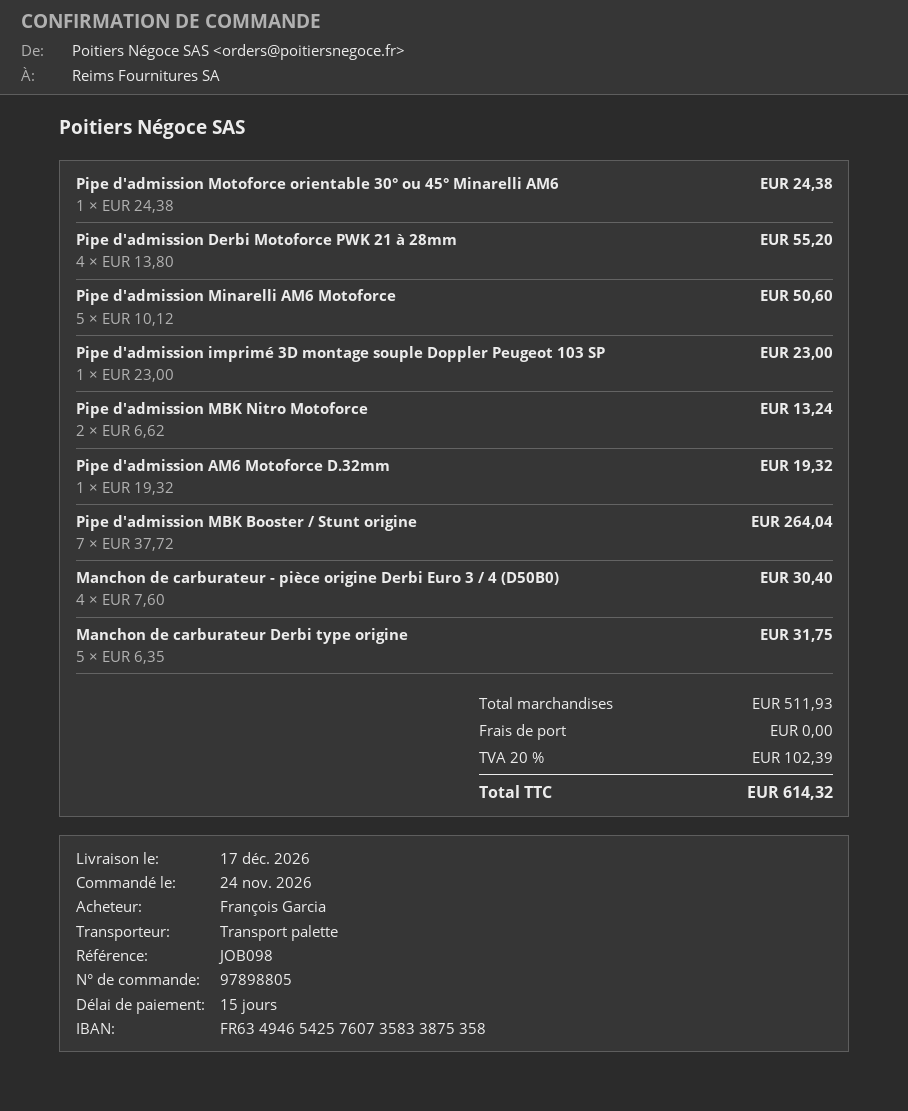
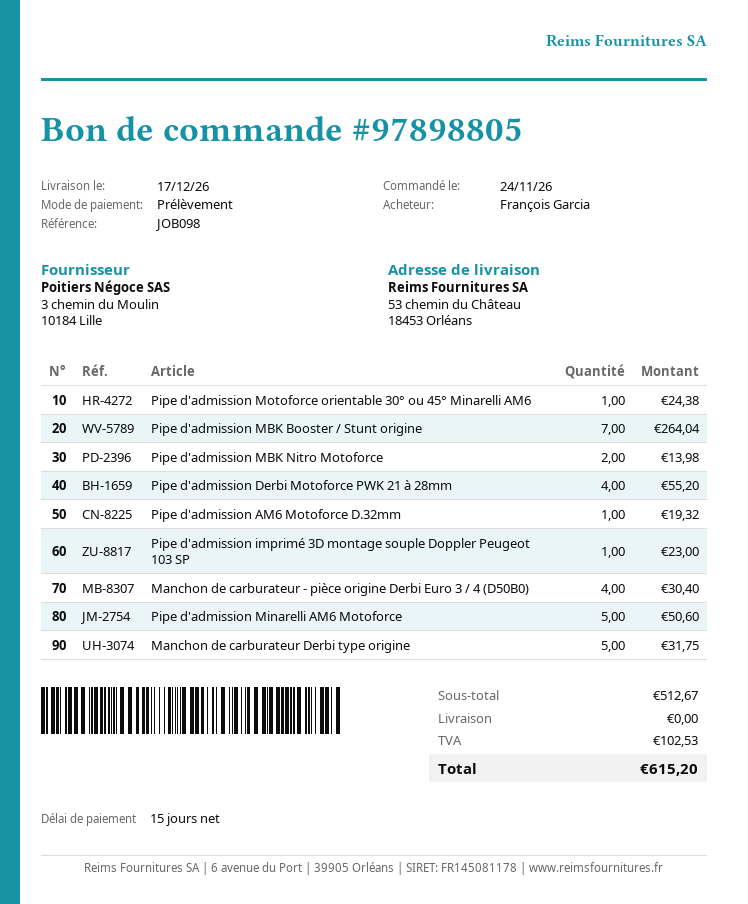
Pipe d'admission MBK Nitro Motoforce: 2 for 13.24 -> 2 for 13.98
subtotal: 511.93 -> 512.67
tax: 102.39 -> 102.53
total: 614.32 -> 615.20

